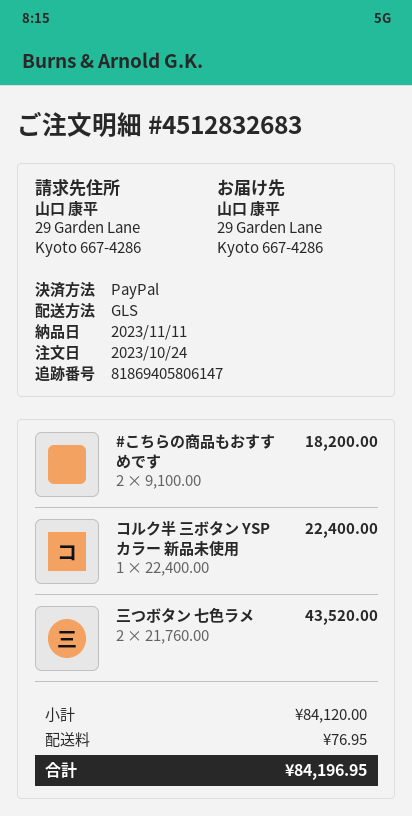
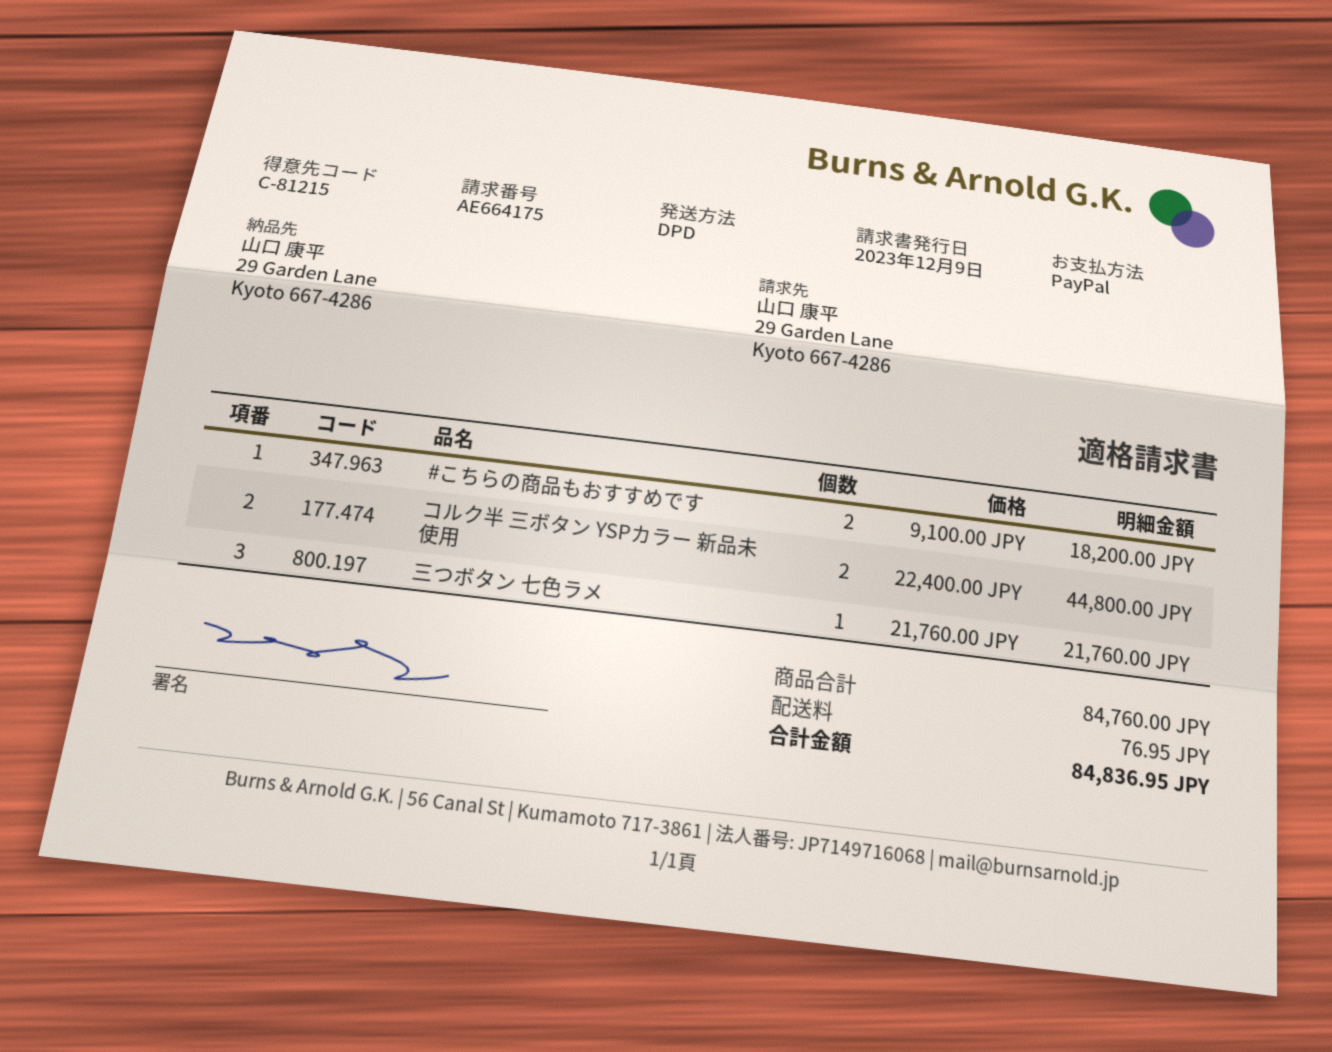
shipping method: GLS -> DPD
コルク半 三ボタン YSPカラー 新品未使用: 1 x 22400.00 = 22400.00 -> 2 x 22400.00 = 44800.00
三つボタン 七色ラメ: 2 x 21760.00 = 43520.00 -> 1 x 21760.00 = 21760.00
subtotal: 84120.00 -> 84760.00
total: 84196.95 -> 84836.95

